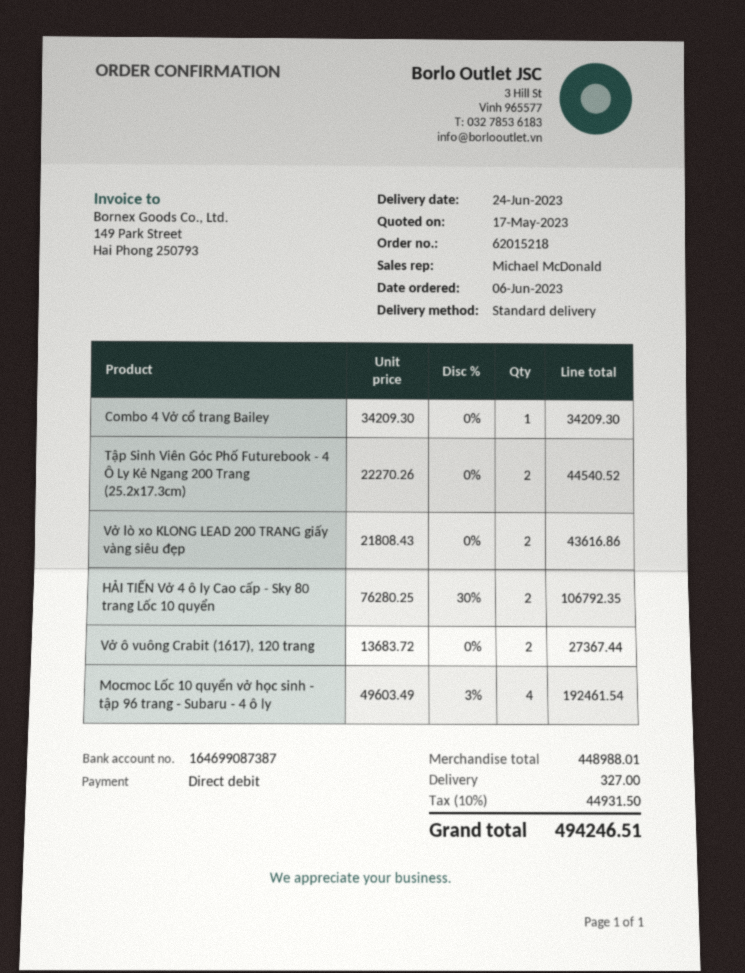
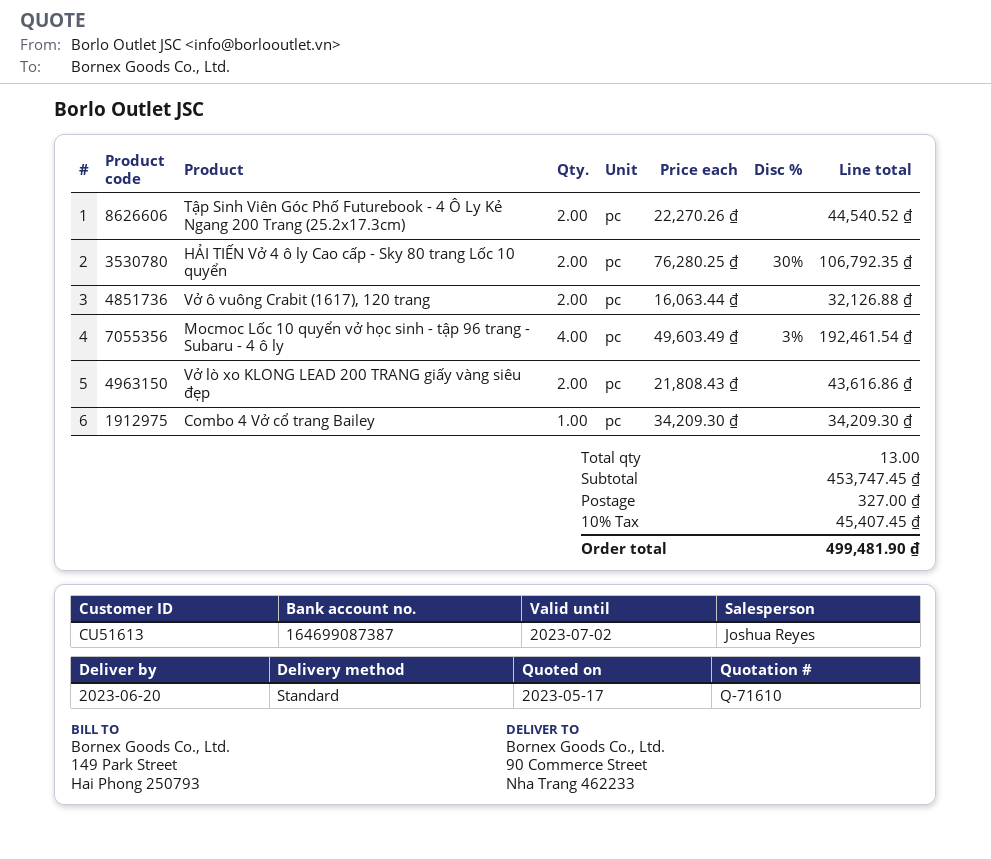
delivery date: 2023-06-24 -> 2023-06-20
sales rep: Michael McDonald -> Joshua Reyes
Vở ô vuông Crabit (1617), 120 trang: 2 x 13683.72 = 27367.44 -> 2 x 16063.44 = 32126.88
subtotal: 448988.01 -> 453747.45
tax: 10% = 44931.50 -> 10% = 45407.45
total: 494246.51 -> 499481.90

